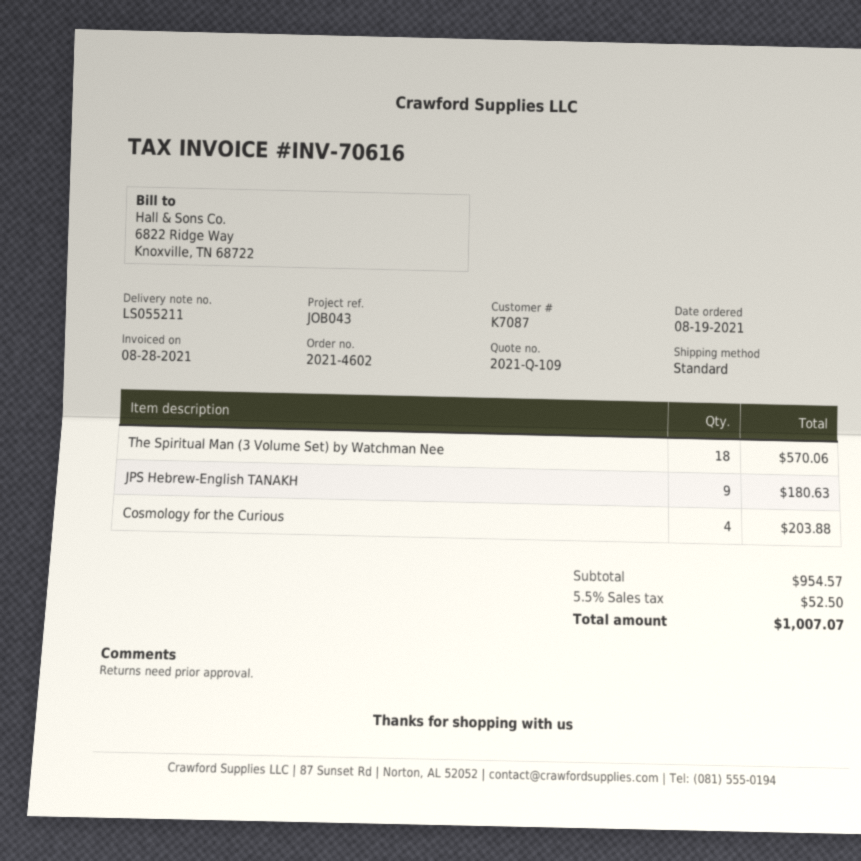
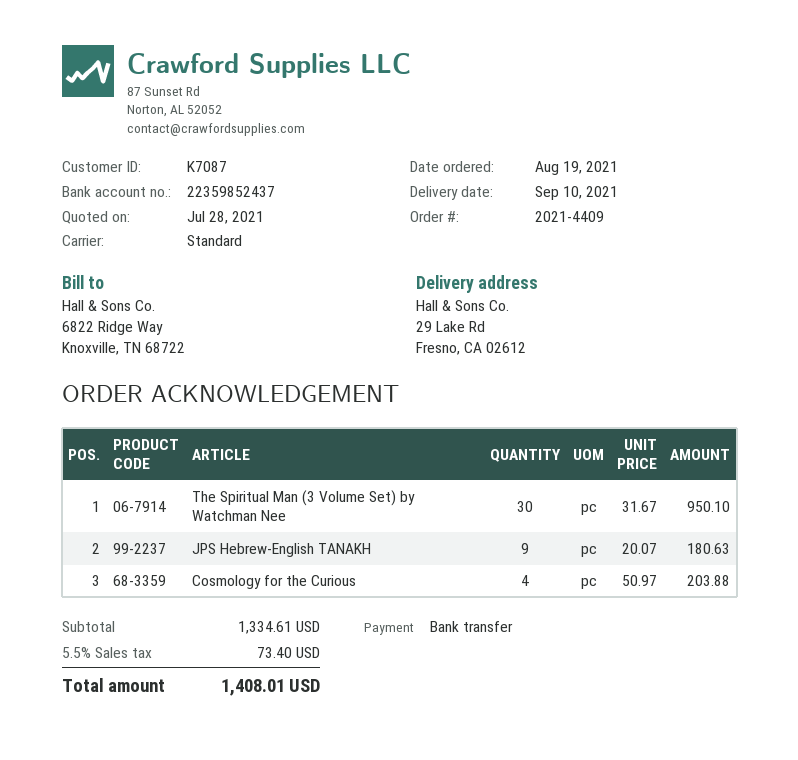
order number: 2021-4602 -> 2021-4409
The Spiritual Man (3 Volume Set) by Watchman Nee: 18 for 570.06 -> 30 for 950.10
subtotal: 954.57 -> 1334.61
tax: 5.5% = 52.50 -> 5.5% = 73.40
total: 1007.07 -> 1408.01

